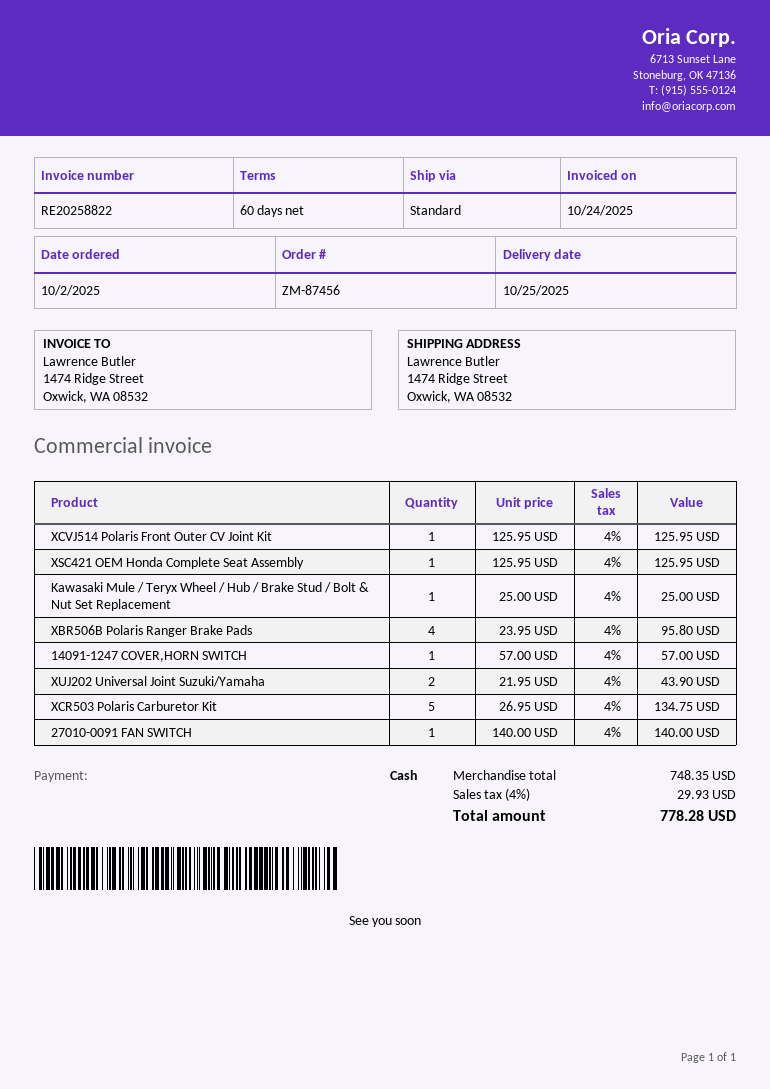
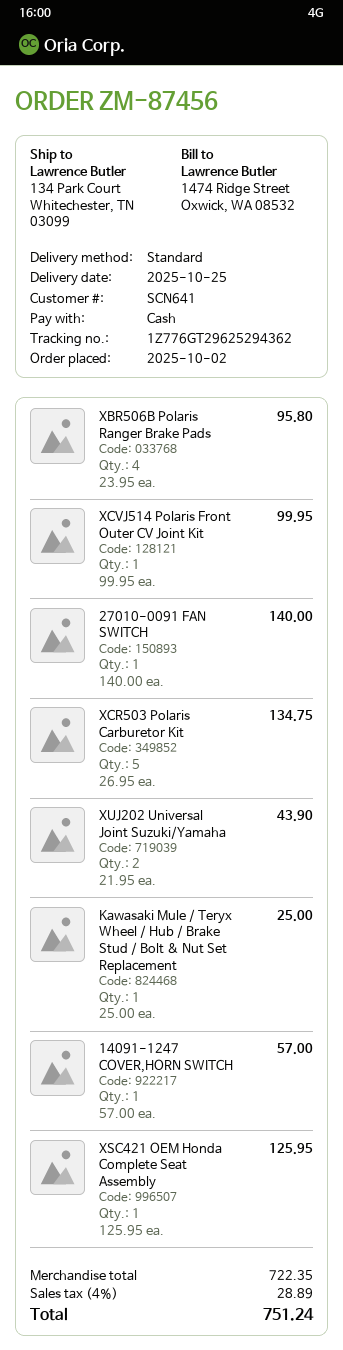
ship to: 1474 Ridge Street, Oxwick, WA 08532 -> 134 Park Court, Whitechester, TN 03099
XCVJ514 Polaris Front Outer CV Joint Kit: 1 x 125.95 = 125.95 -> 1 x 99.95 = 99.95
subtotal: 748.35 -> 722.35
tax: 4% = 29.93 -> 4% = 28.89
total: 778.28 -> 751.24

